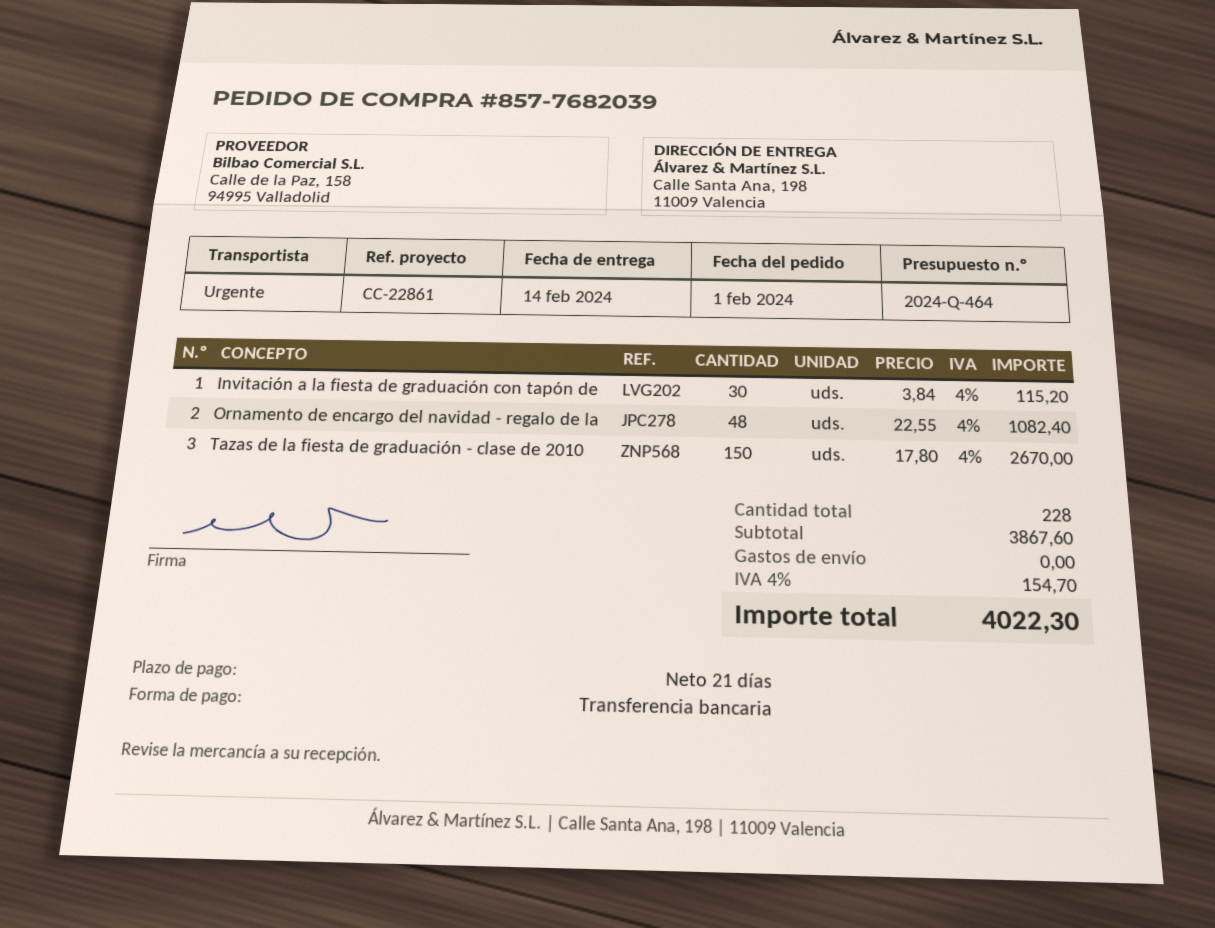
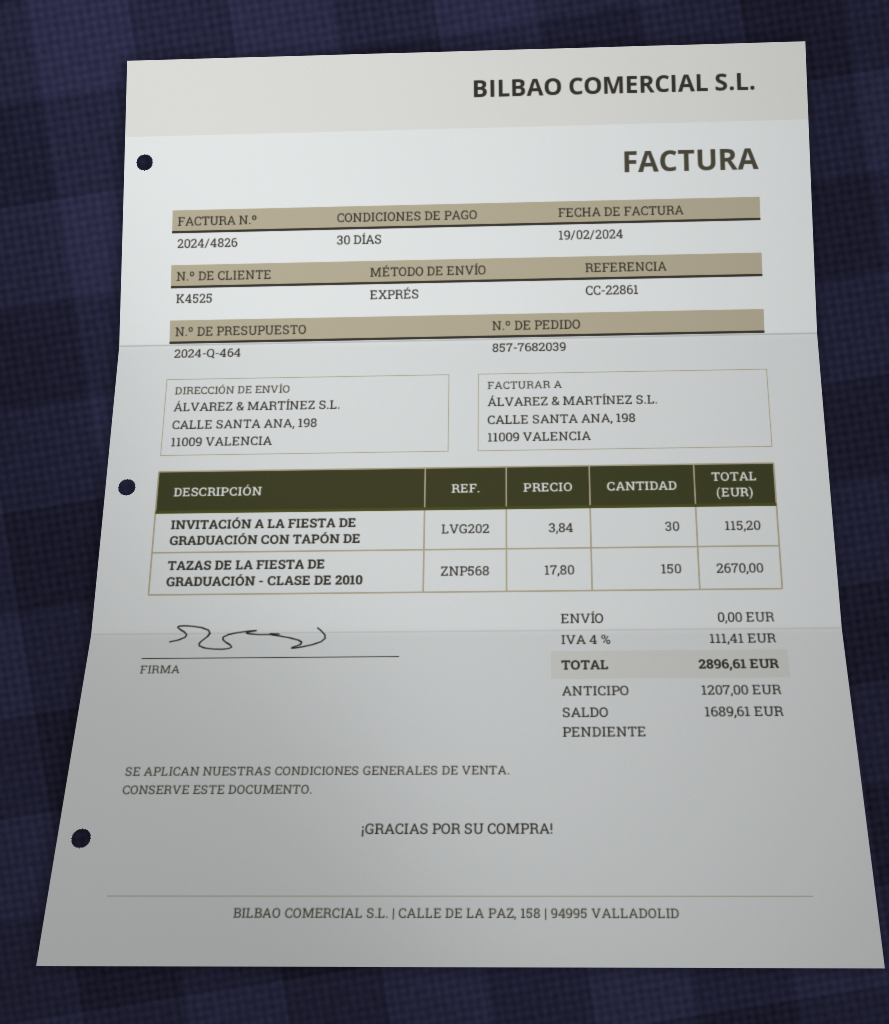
payment terms: 21 days -> 30 days
Ornamento de encargo del navidad - regalo de la: 48 x 22.55 = 1082.40 -> none
tax: 4% = 154.70 -> 4% = 111.41
total: 4022.30 -> 2896.61

